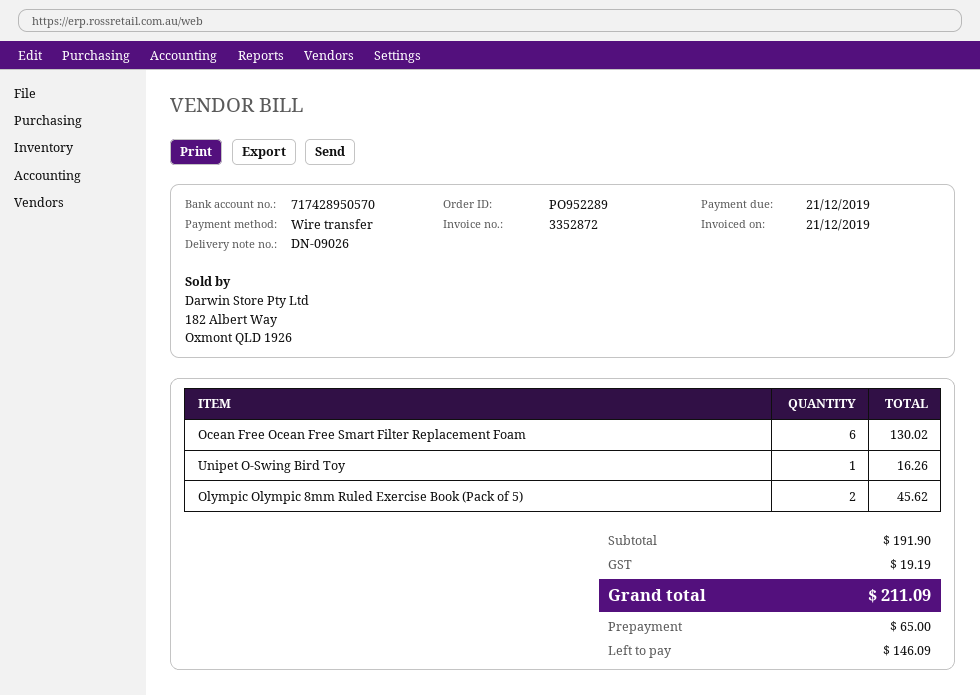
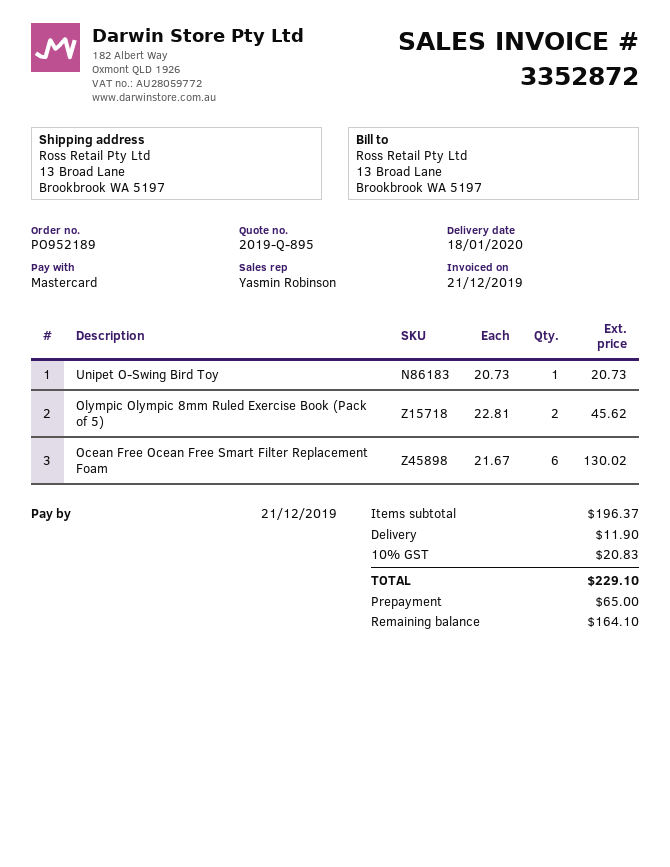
order number: PO952289 -> PO952189
payment method: bank transfer -> Mastercard
Unipet O-Swing Bird Toy: 1 for 16.26 -> 1 for 20.73
subtotal: 191.90 -> 196.37
shipping: none -> 11.90
tax: 19.19 -> 20.83
total: 211.09 -> 229.10
balance: 146.09 -> 164.10

